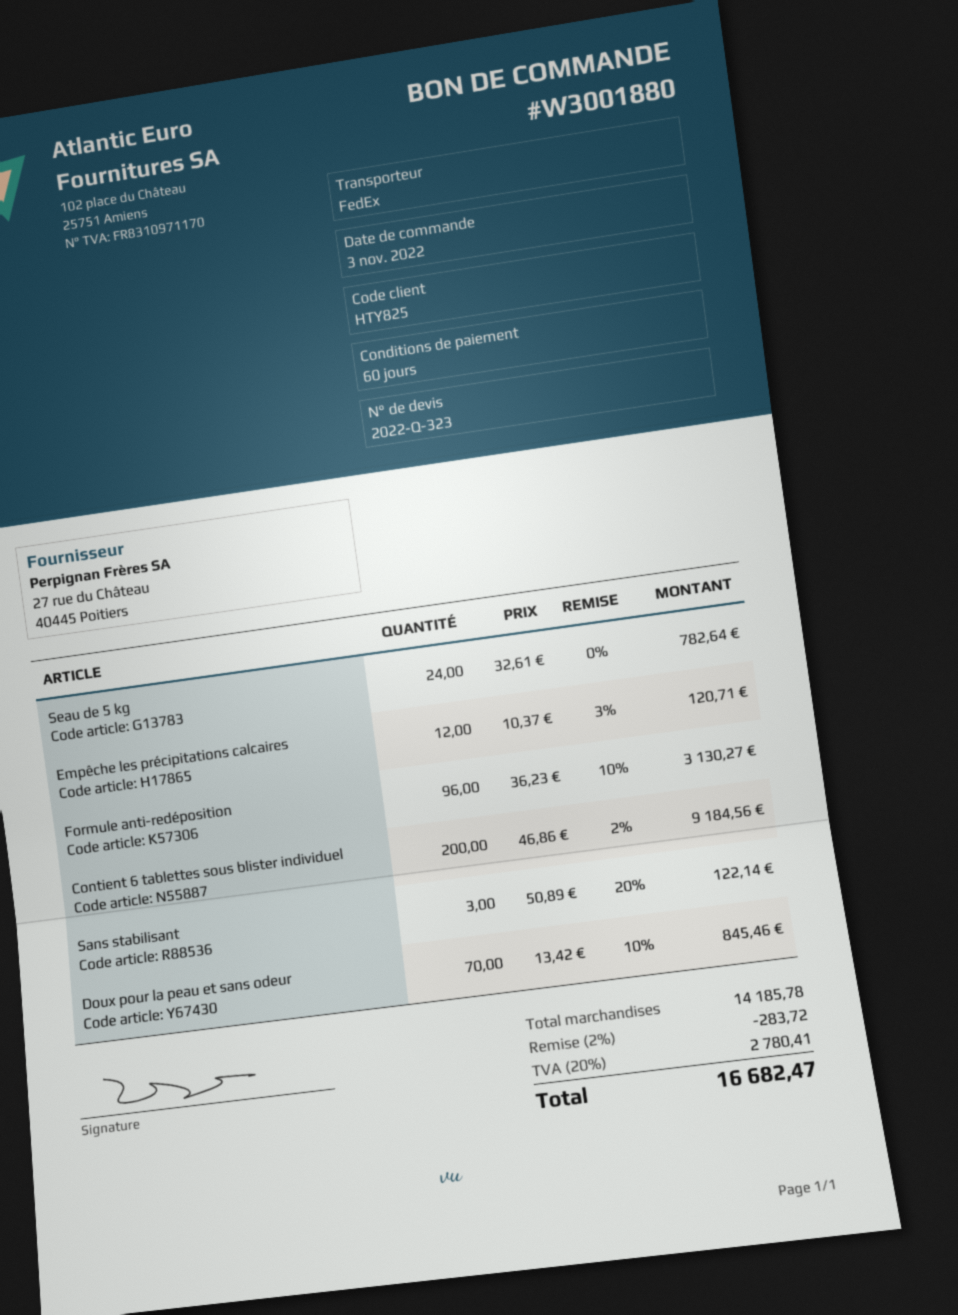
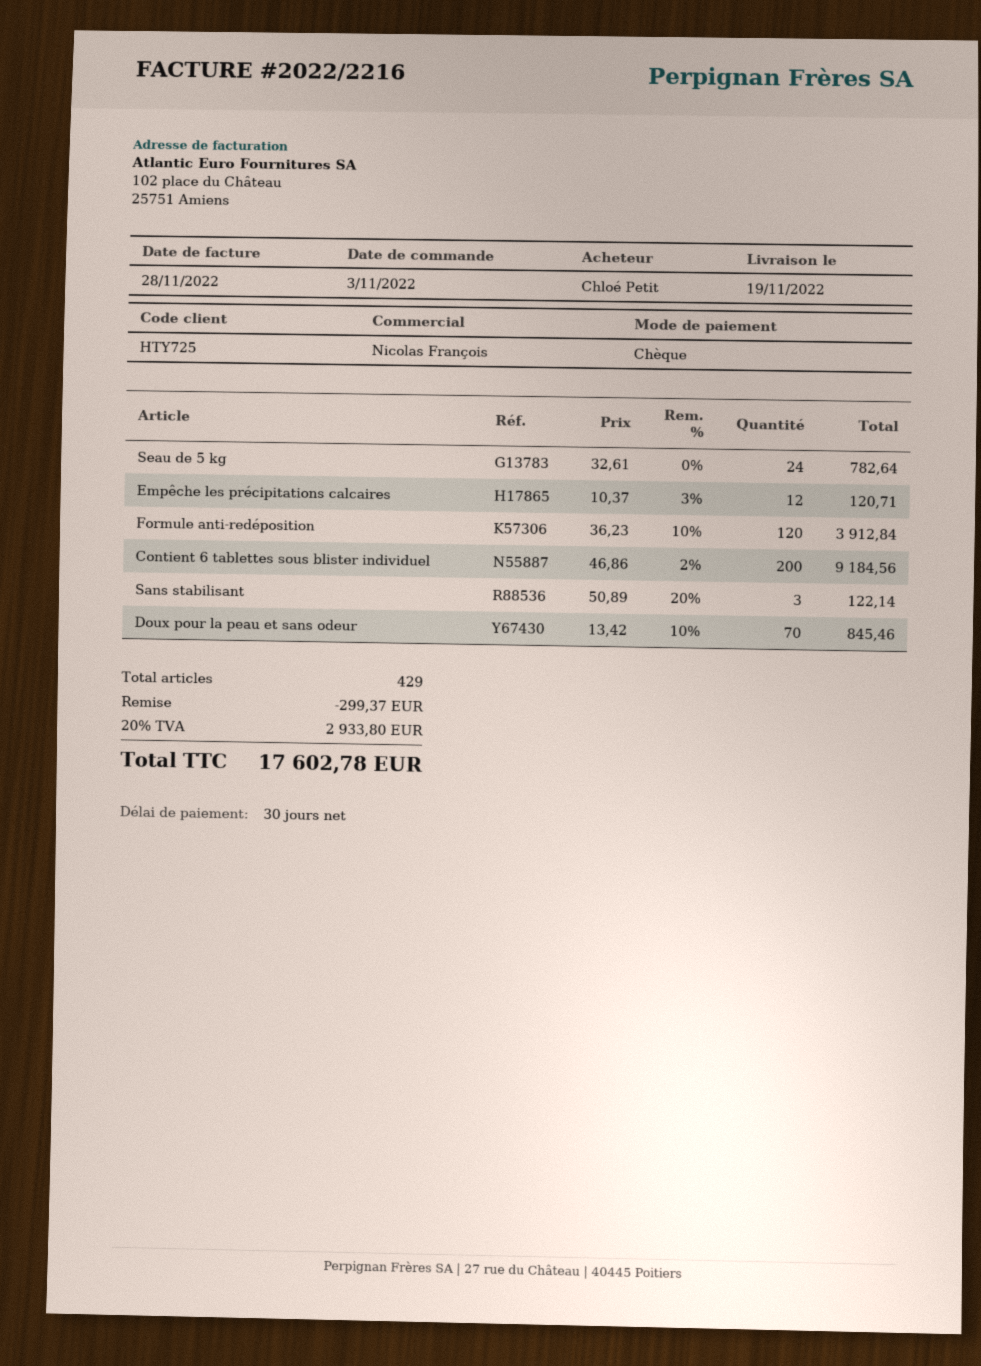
payment terms: 60 days -> 30 days
customer number: HTY825 -> HTY725
Formule anti-redéposition: 96 x 36.23 - 10% = 3130.27 -> 120 x 36.23 - 10% = 3912.84
discount: 283.72 -> 299.37
tax: 20% = 2780.41 -> 20% = 2933.80
total: 16682.47 -> 17602.78

